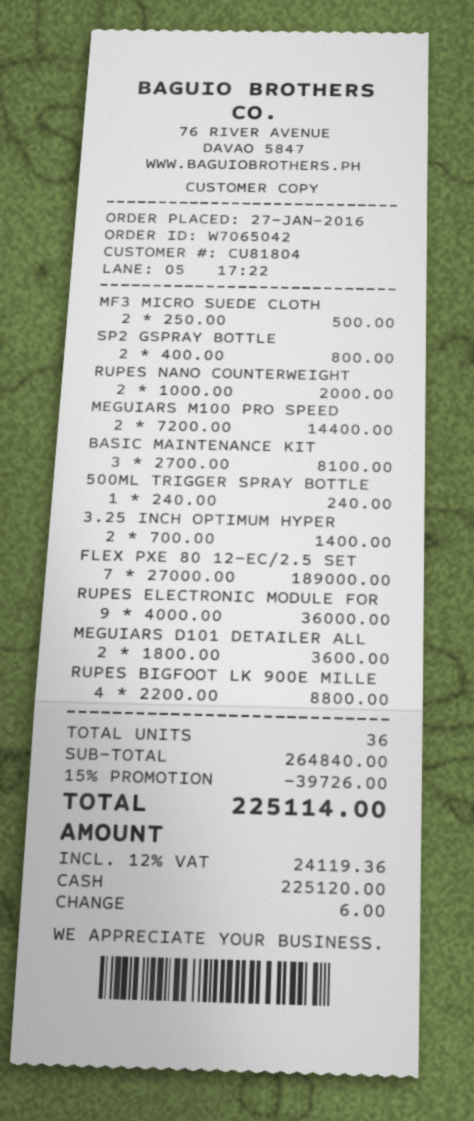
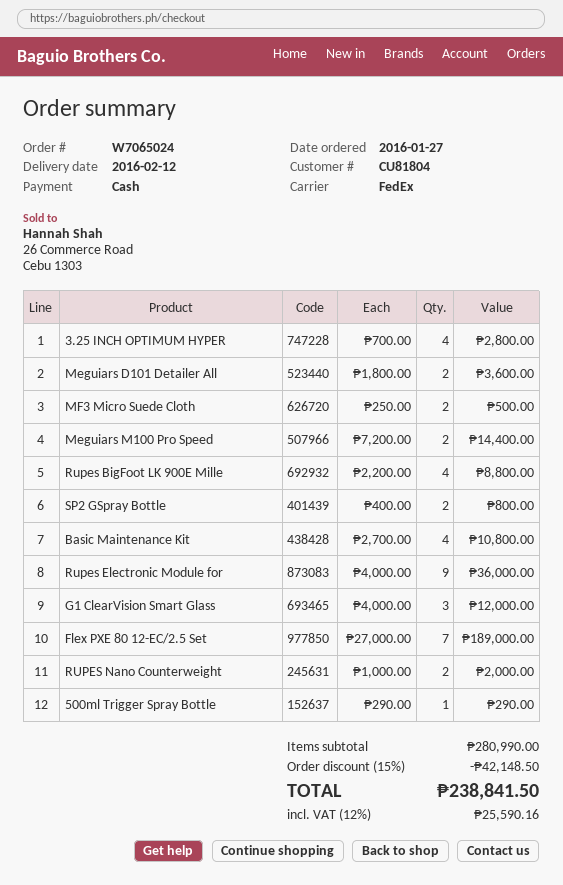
order number: W7065042 -> W7065024
BASIC MAINTENANCE KIT: 3 x 2700.00 = 8100.00 -> 4 x 2700.00 = 10800.00
500ML TRIGGER SPRAY BOTTLE: 1 x 240.00 = 240.00 -> 1 x 290.00 = 290.00
3.25 INCH OPTIMUM HYPER: 2 x 700.00 = 1400.00 -> 4 x 700.00 = 2800.00
G1 ClearVision Smart Glass: none -> 3 x 4000.00 = 12000.00
subtotal: 264840.00 -> 280990.00
discount: 15% = 39726.00 -> 15% = 42148.50
tax: 12% = 24119.36 -> 12% = 25590.16
total: 225114.00 -> 238841.50

